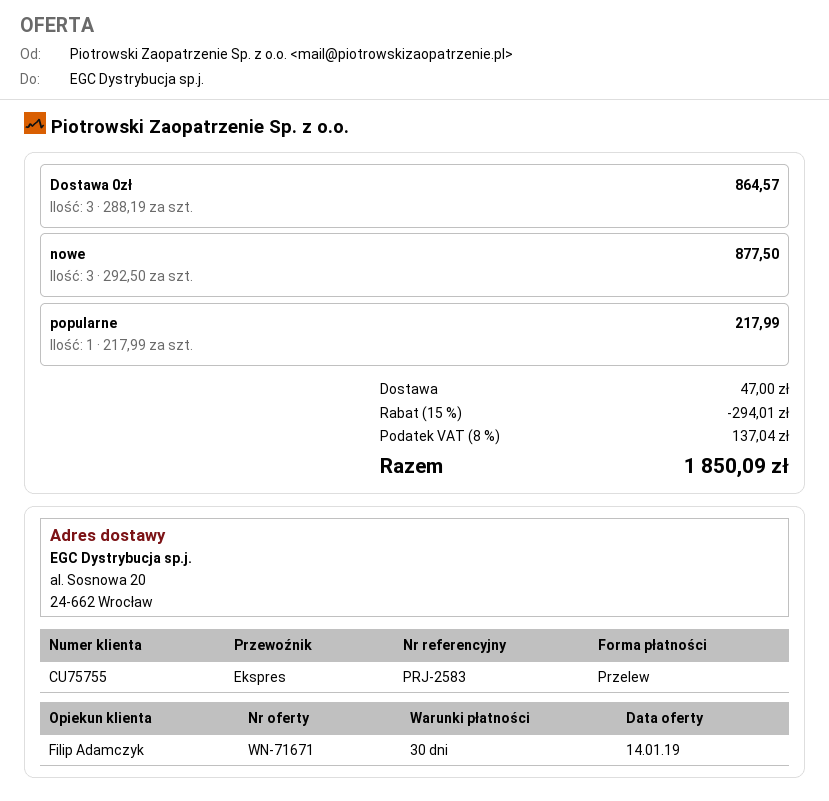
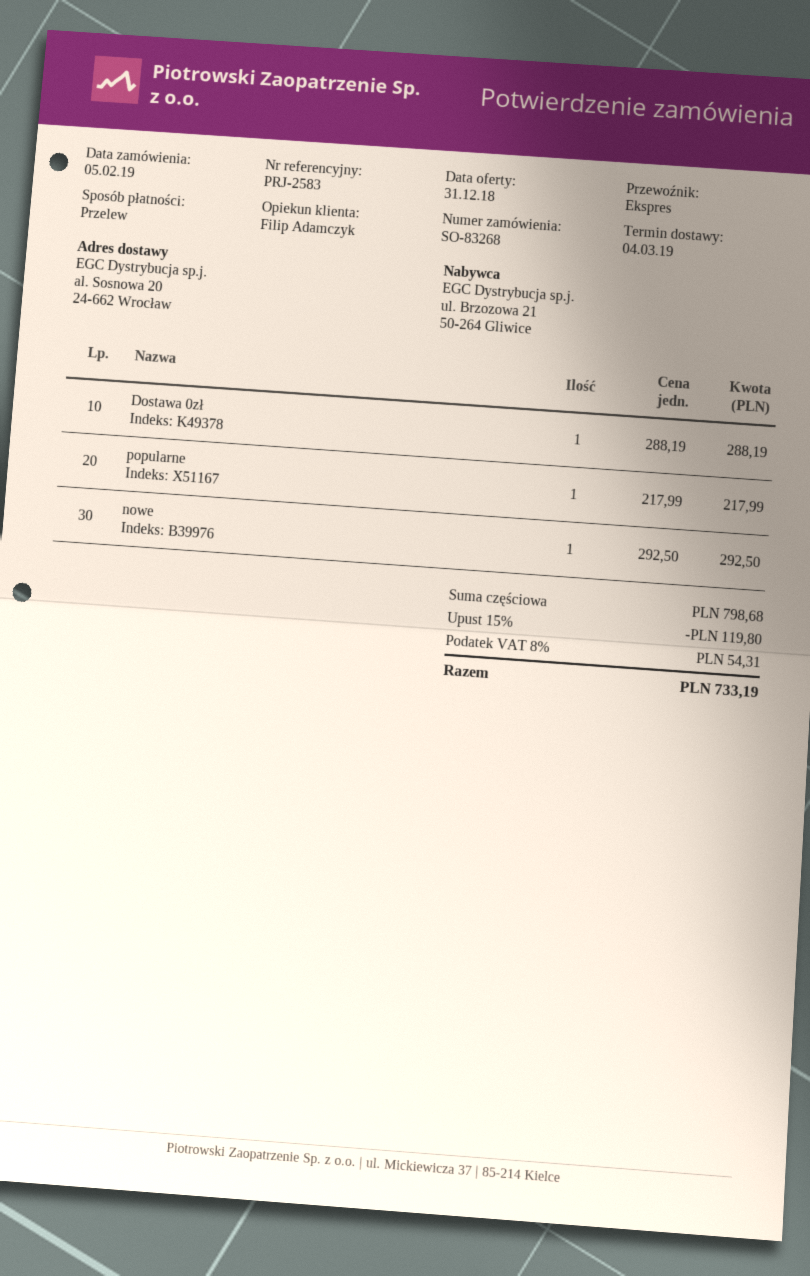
quote date: 2019-01-14 -> 2018-12-31
Dostawa 0zł: 3 x 288.19 = 864.57 -> 1 x 288.19 = 288.19
nowe: 3 x 292.50 = 877.50 -> 1 x 292.50 = 292.50
discount: 15% = 294.01 -> 15% = 119.80
shipping: 47.00 -> none
tax: 8% = 137.04 -> 8% = 54.31
total: 1850.09 -> 733.19

